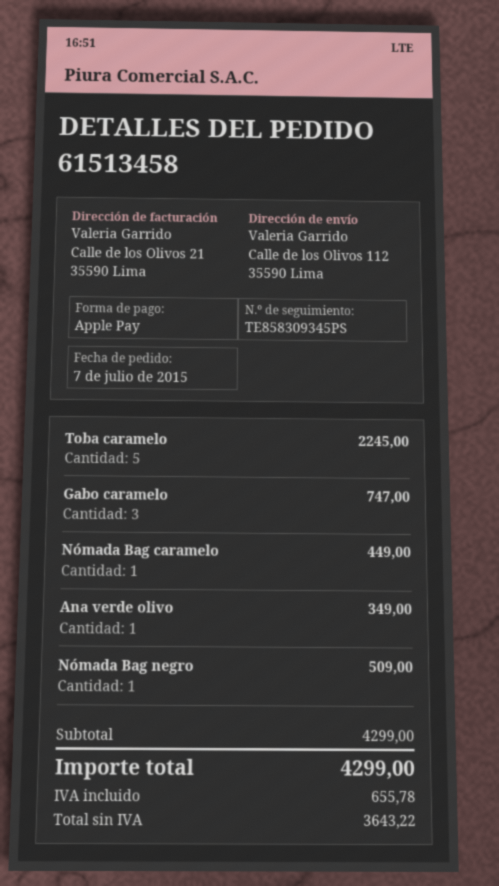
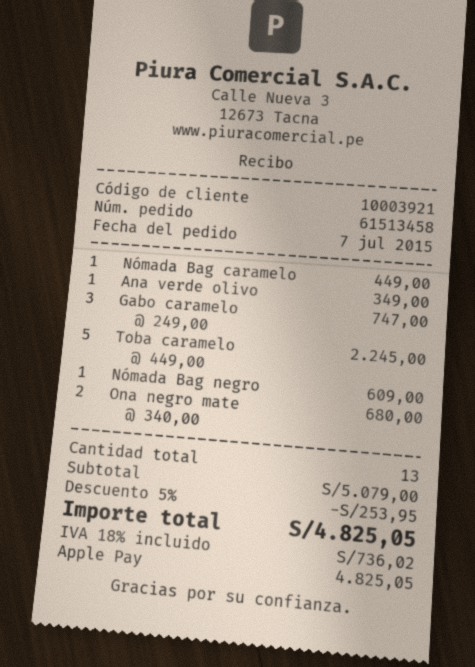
Nómada Bag negro: 1 for 509.00 -> 1 for 609.00
Ona negro mate: none -> 2 for 680.00
subtotal: 4299.00 -> 5079.00
discount: none -> 5% = 253.95
tax: 655.78 -> 736.02
total: 4299.00 -> 4825.05

